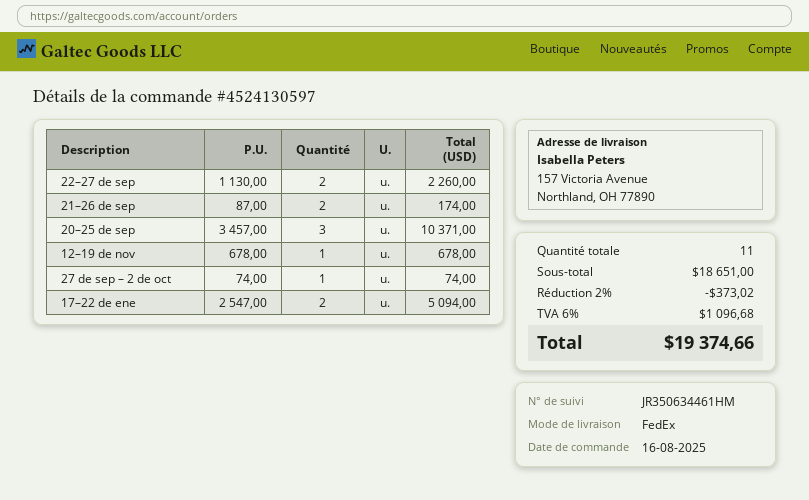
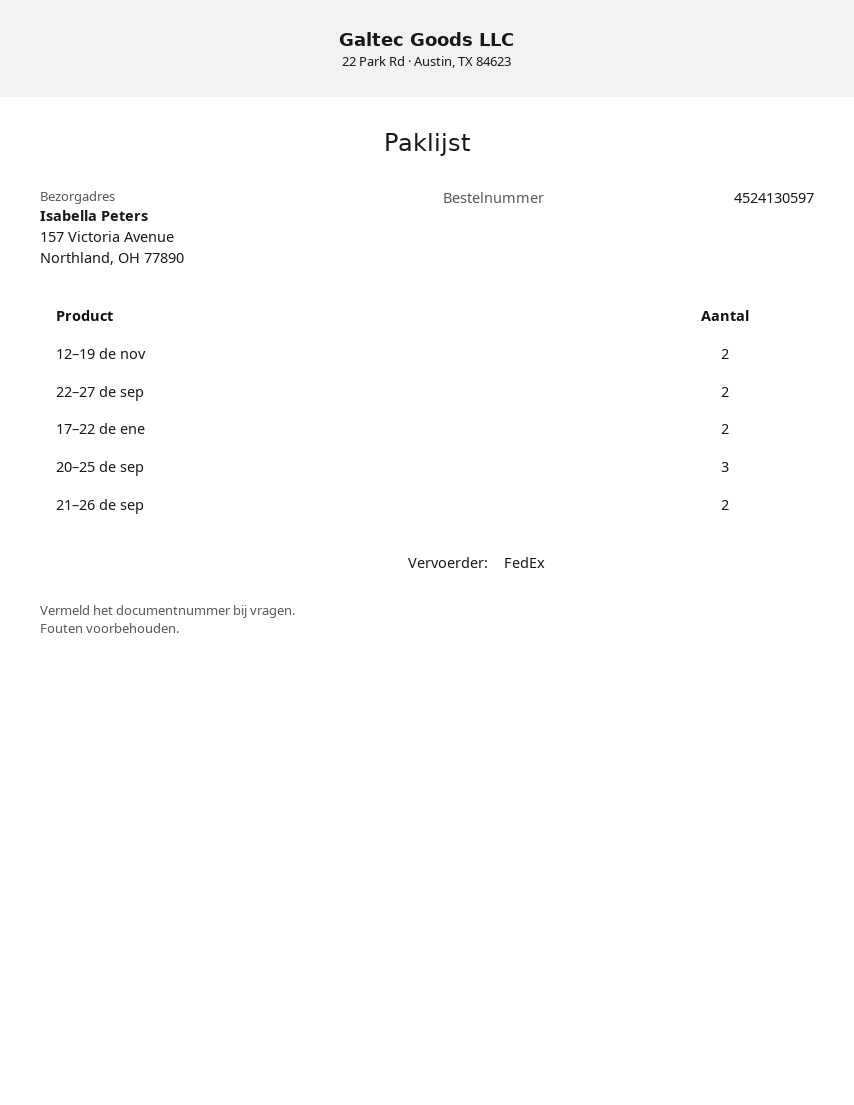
12–19 de nov: 1 -> 2
27 de sep – 2 de oct: 1 -> none

